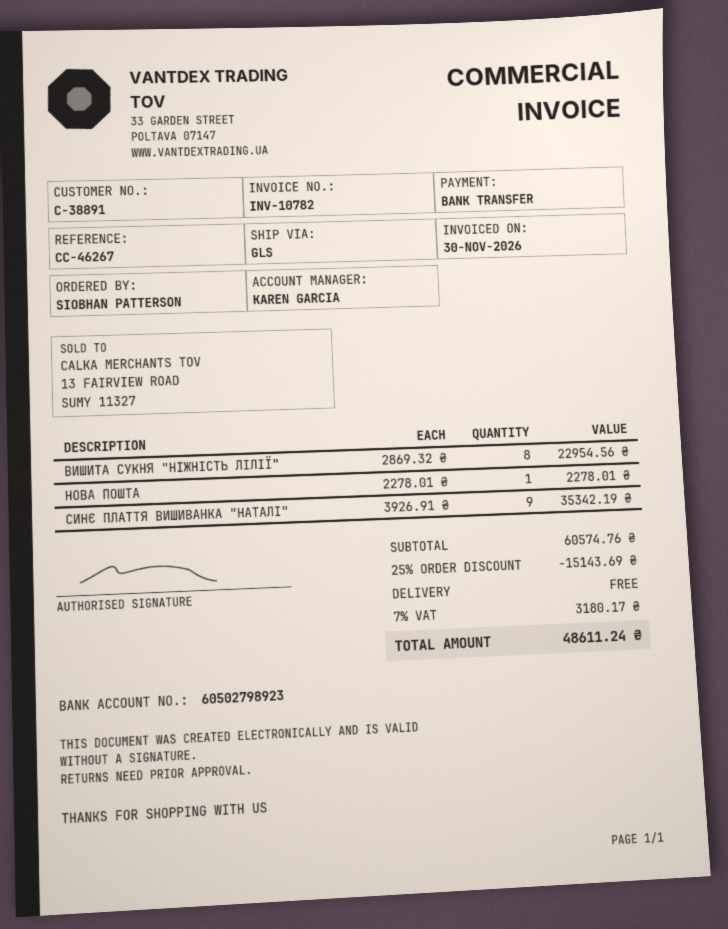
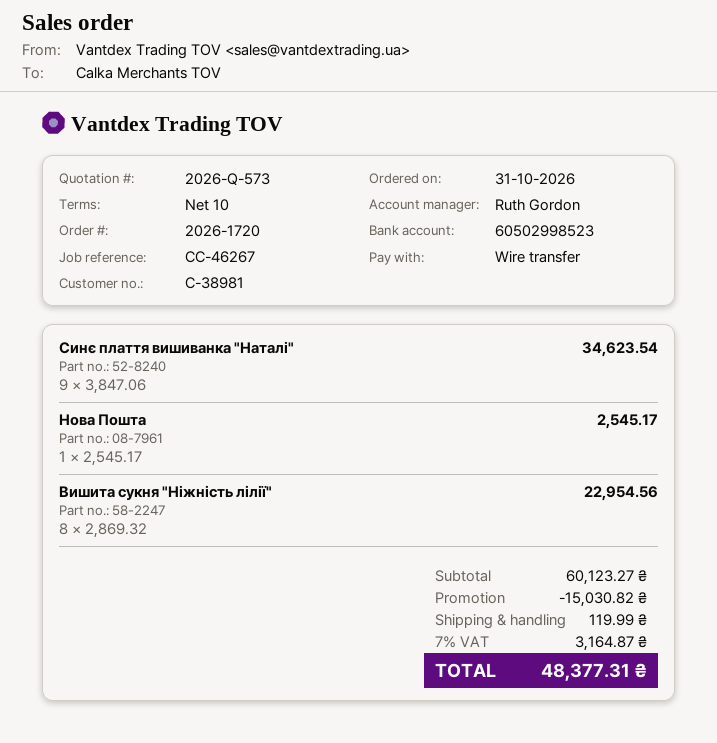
customer number: C-38891 -> C-38981
sales rep: KAREN GARCIA -> Ruth Gordon
bank account: 60502798923 -> 60502998523
НОВА ПОШТА: 1 x 2278.01 = 2278.01 -> 1 x 2545.17 = 2545.17
СИНЄ ПЛАТТЯ ВИШИВАНКА "НАТАЛІ": 9 x 3926.91 = 35342.19 -> 9 x 3847.06 = 34623.54
subtotal: 60574.76 -> 60123.27
discount: 15143.69 -> 15030.82
shipping: 0.00 -> 119.99
tax: 7% = 3180.17 -> 7% = 3164.87
total: 48611.24 -> 48377.31

